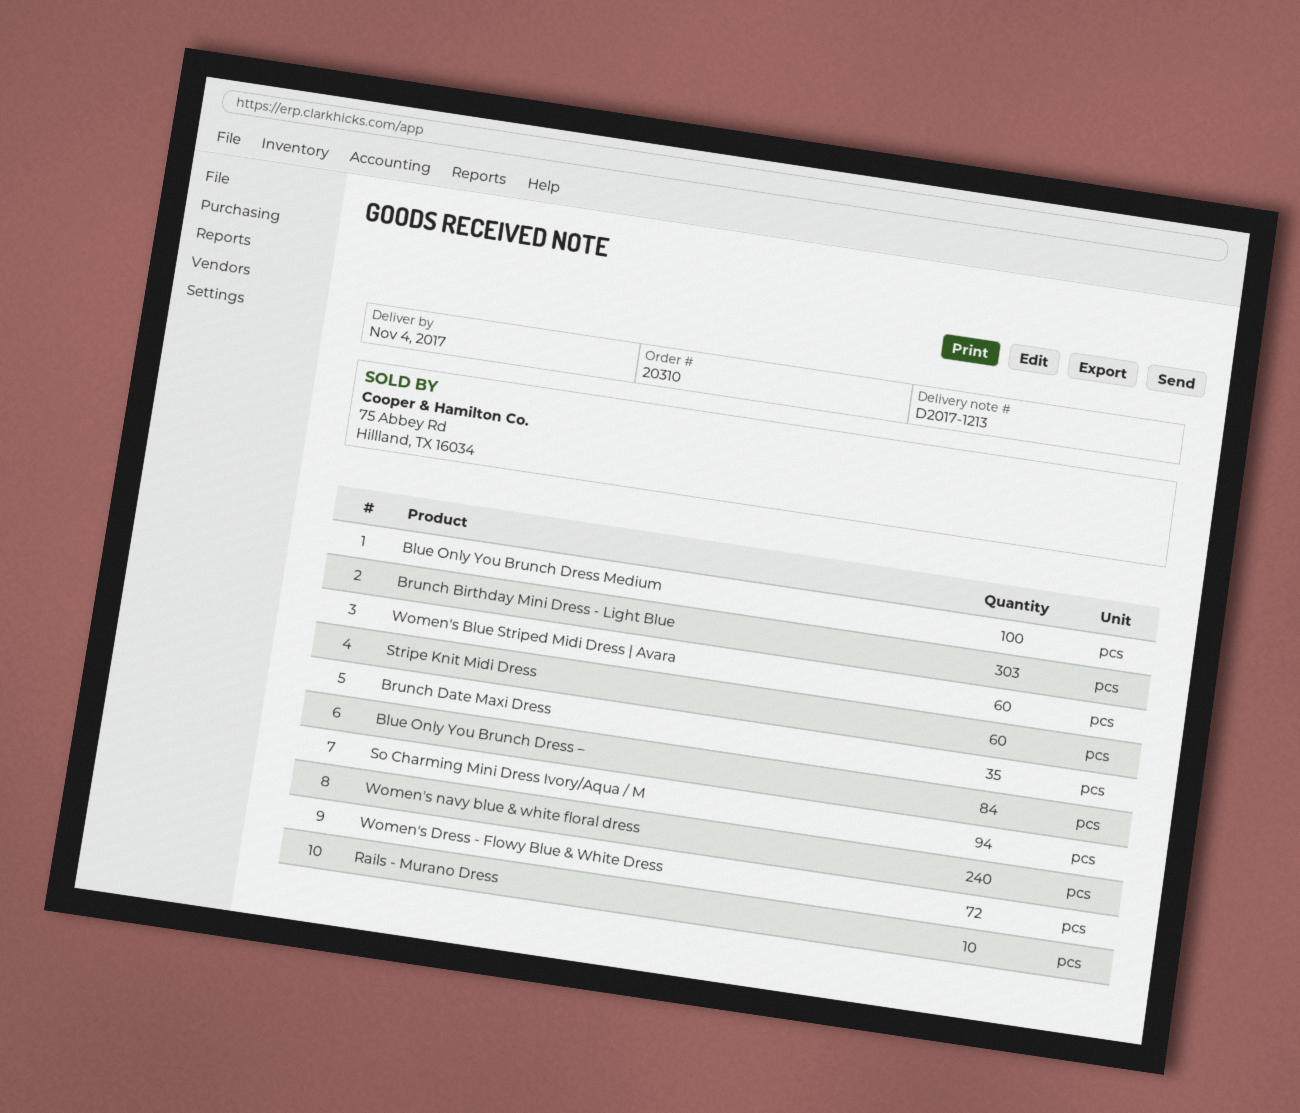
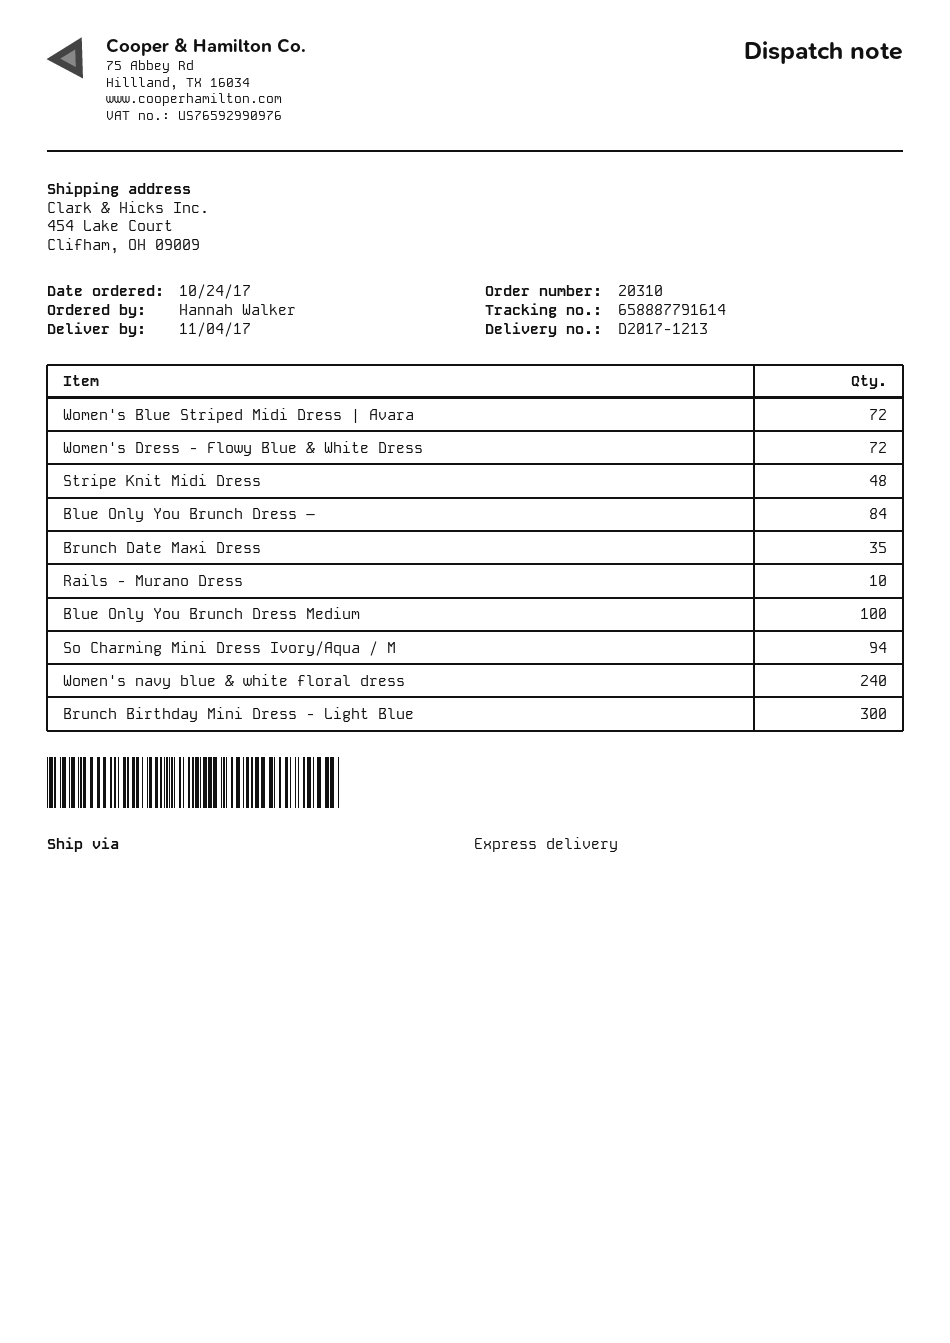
Brunch Birthday Mini Dress - Light Blue: 303 -> 300
Women's Blue Striped Midi Dress | Avara: 60 -> 72
Stripe Knit Midi Dress: 60 -> 48

